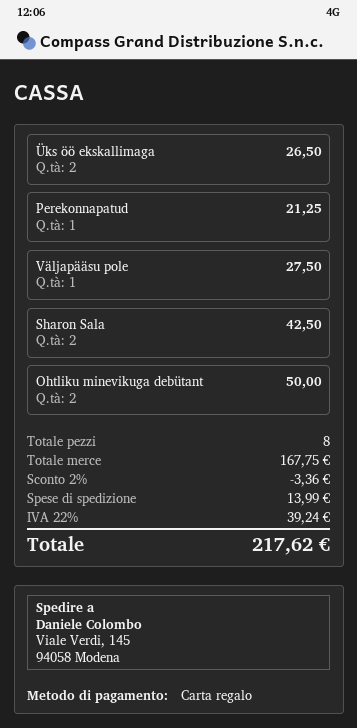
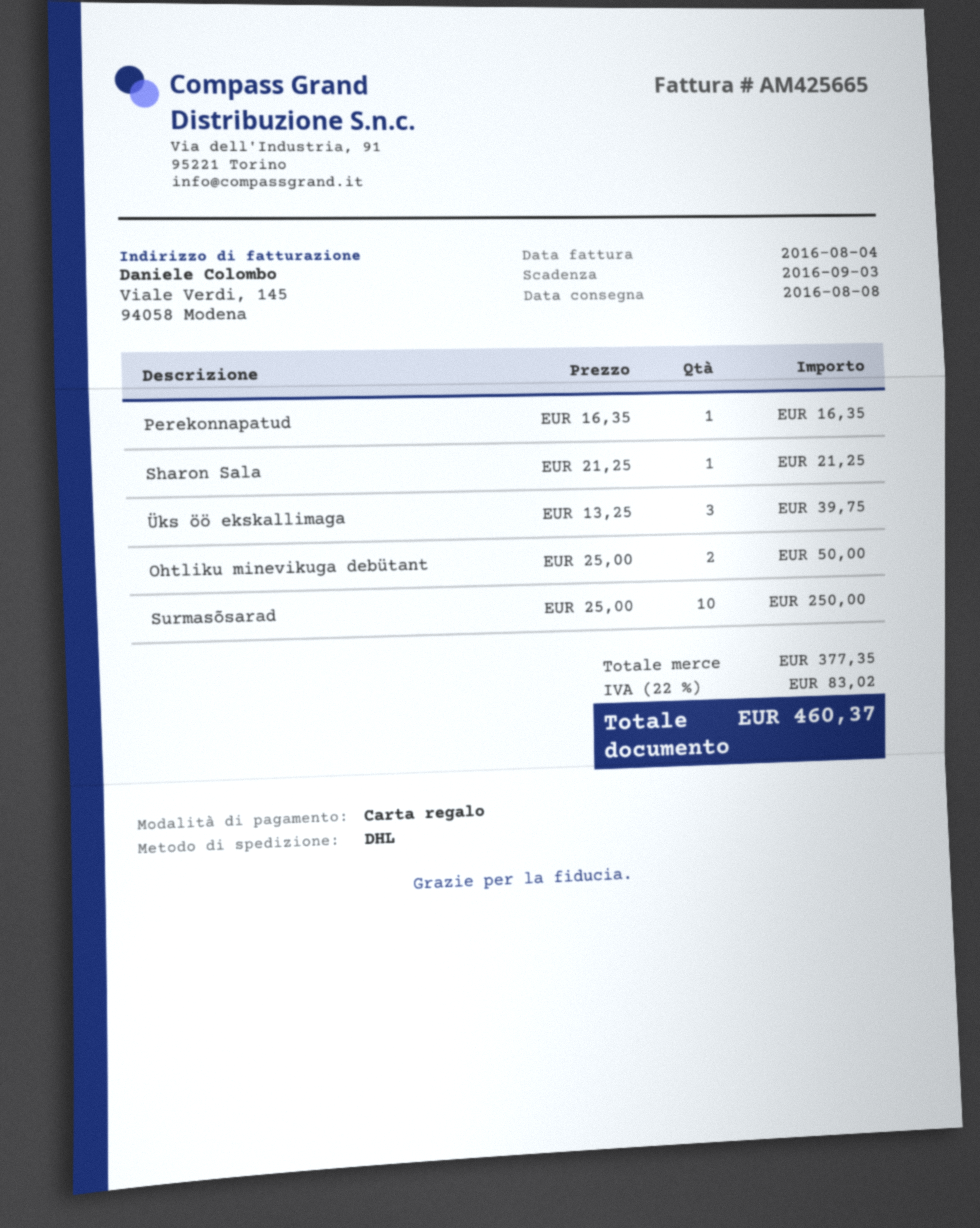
Üks öö ekskallimaga: 2 for 26.50 -> 3 for 39.75
Perekonnapatud: 1 for 21.25 -> 1 for 16.35
Väljapääsu pole: 1 for 27.50 -> none
Sharon Sala: 2 for 42.50 -> 1 for 21.25
Surmasõsarad: none -> 10 for 250.00
subtotal: 167.75 -> 377.35
discount: 2% = 3.36 -> none
shipping: 13.99 -> none
tax: 22% = 39.24 -> 22% = 83.02
total: 217.62 -> 460.37

